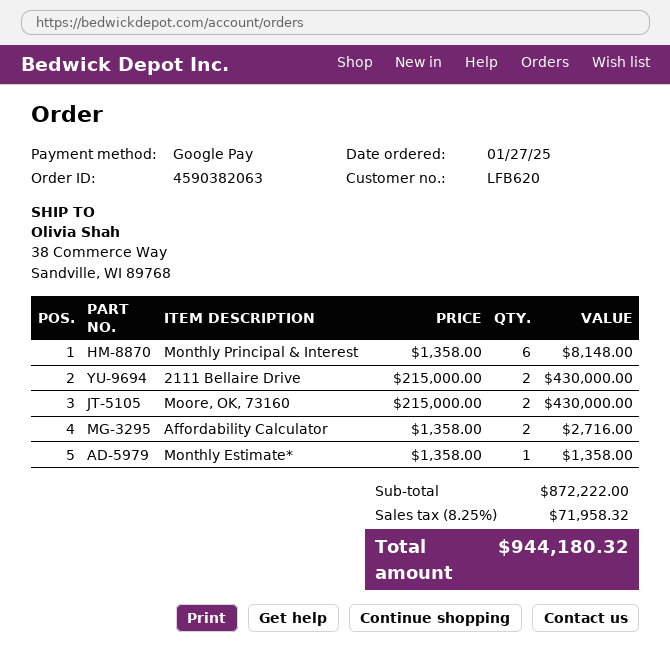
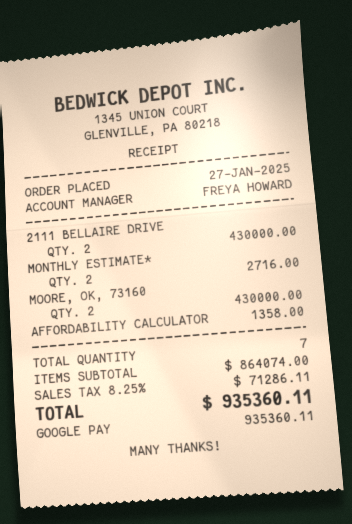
Monthly Principal & Interest: 6 for 8148.00 -> none
Affordability Calculator: 2 for 2716.00 -> 1 for 1358.00
Monthly Estimate*: 1 for 1358.00 -> 2 for 2716.00
subtotal: 872222.00 -> 864074.00
tax: 8.25% = 71958.32 -> 8.25% = 71286.11
total: 944180.32 -> 935360.11

